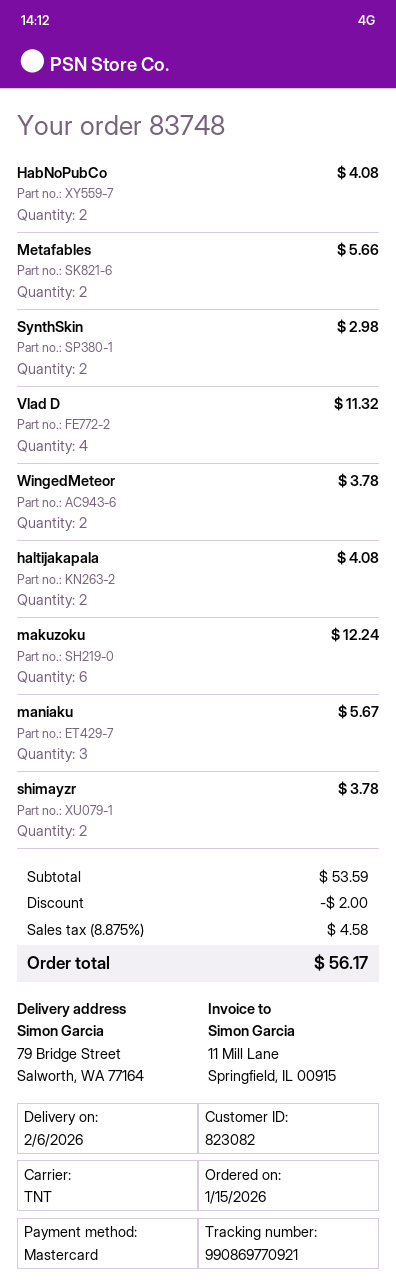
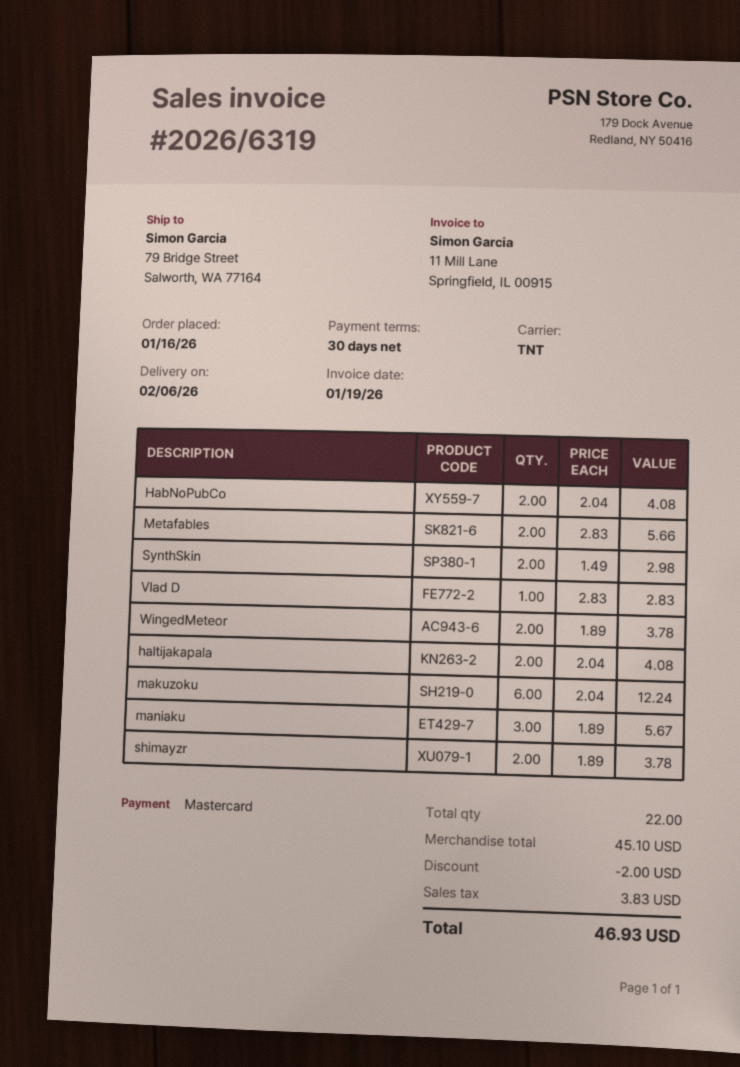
order date: 2026-01-15 -> 2026-01-16
Vlad D: 4 for 11.32 -> 1 for 2.83
subtotal: 53.59 -> 45.10
tax: 4.58 -> 3.83
total: 56.17 -> 46.93

